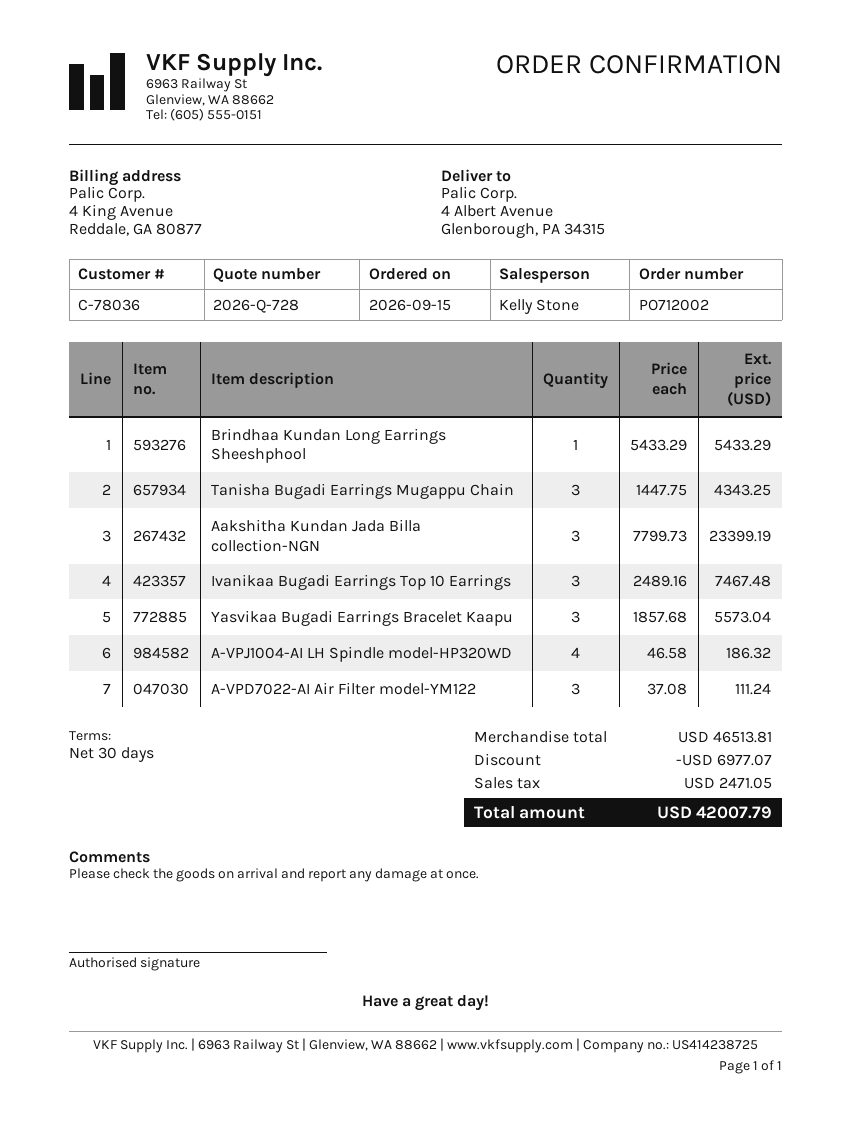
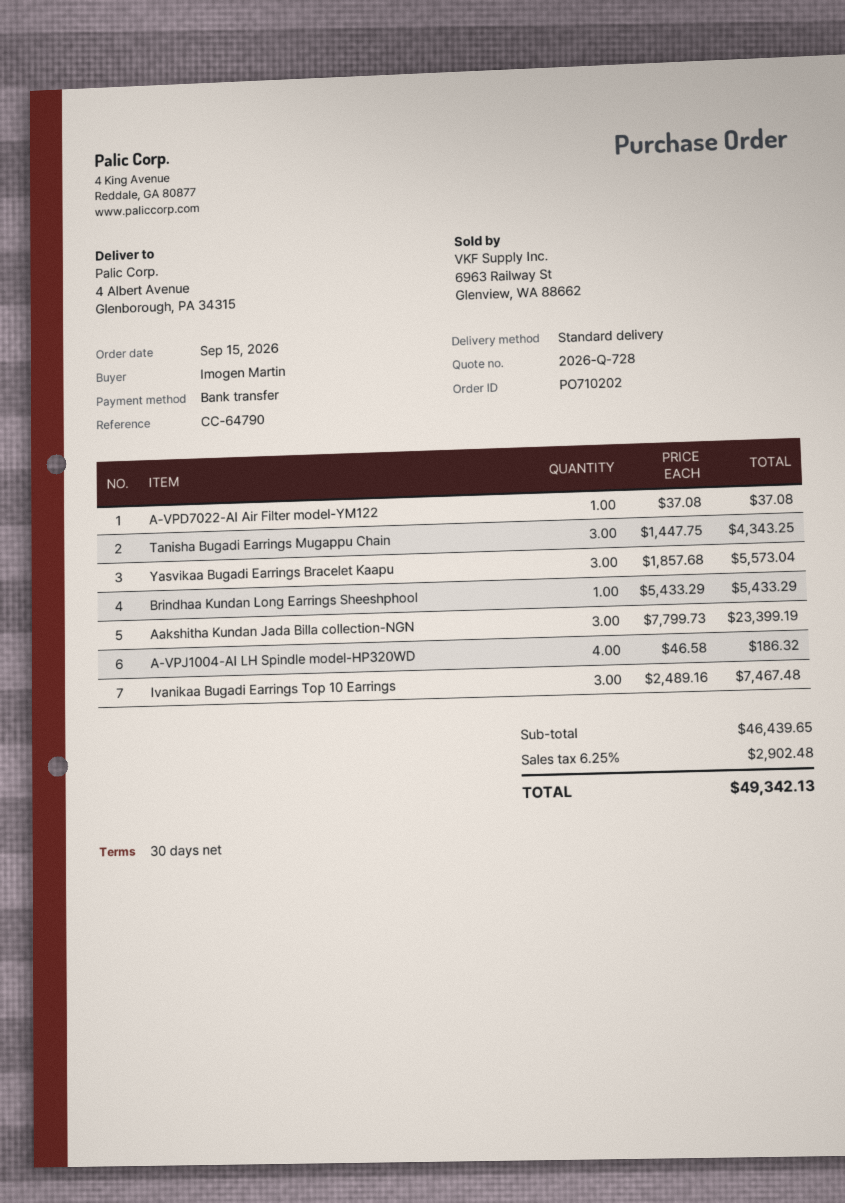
order number: PO712002 -> PO710202
A-VPD7022-AI Air Filter model-YM122: 3 x 37.08 = 111.24 -> 1 x 37.08 = 37.08
subtotal: 46513.81 -> 46439.65
discount: 6977.07 -> none
tax: 2471.05 -> 2902.48
total: 42007.79 -> 49342.13

